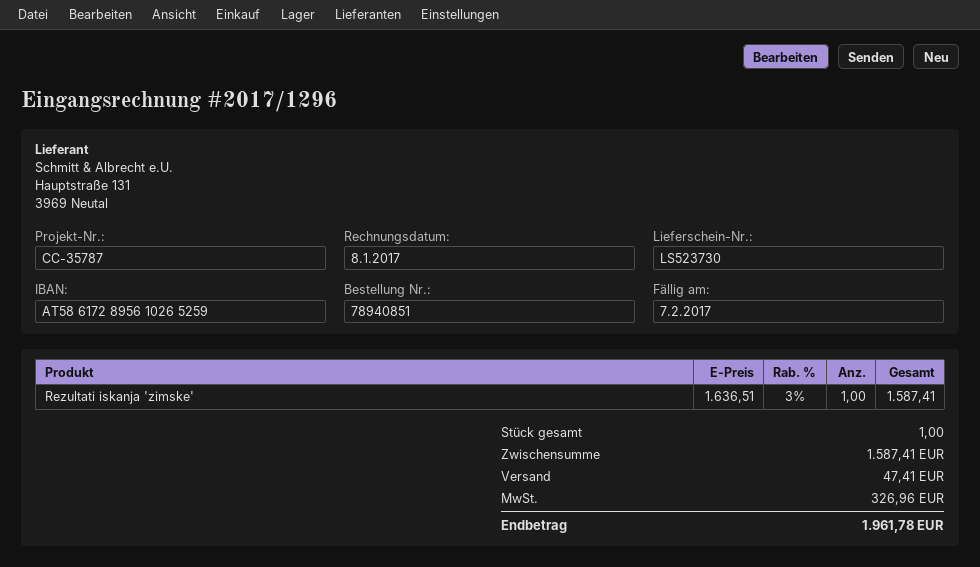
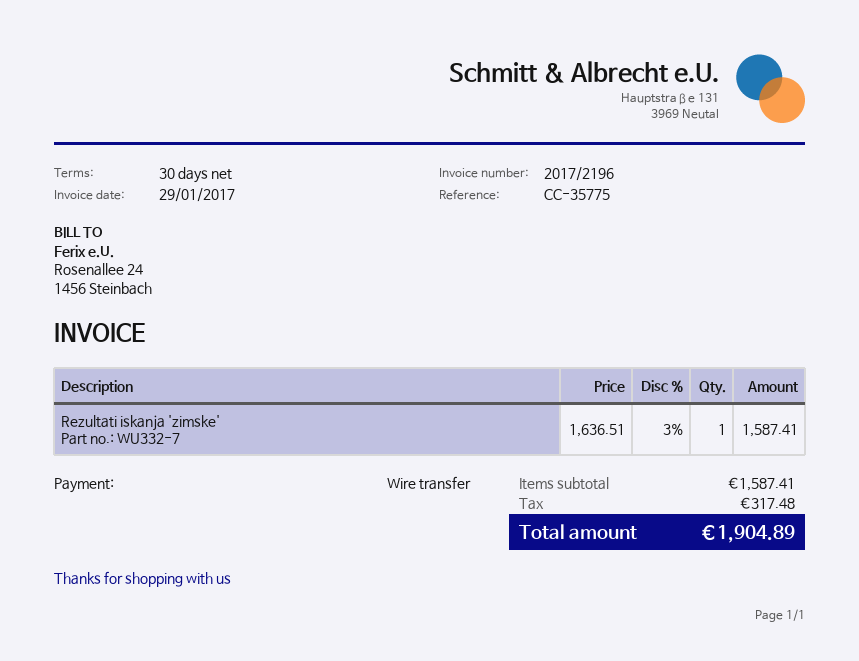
invoice number: 2017/1296 -> 2017/2196
invoice date: 2017-01-08 -> 2017-01-29
reference: CC-35787 -> CC-35775
shipping: 47.41 -> none
tax: 326.96 -> 317.48
total: 1961.78 -> 1904.89

